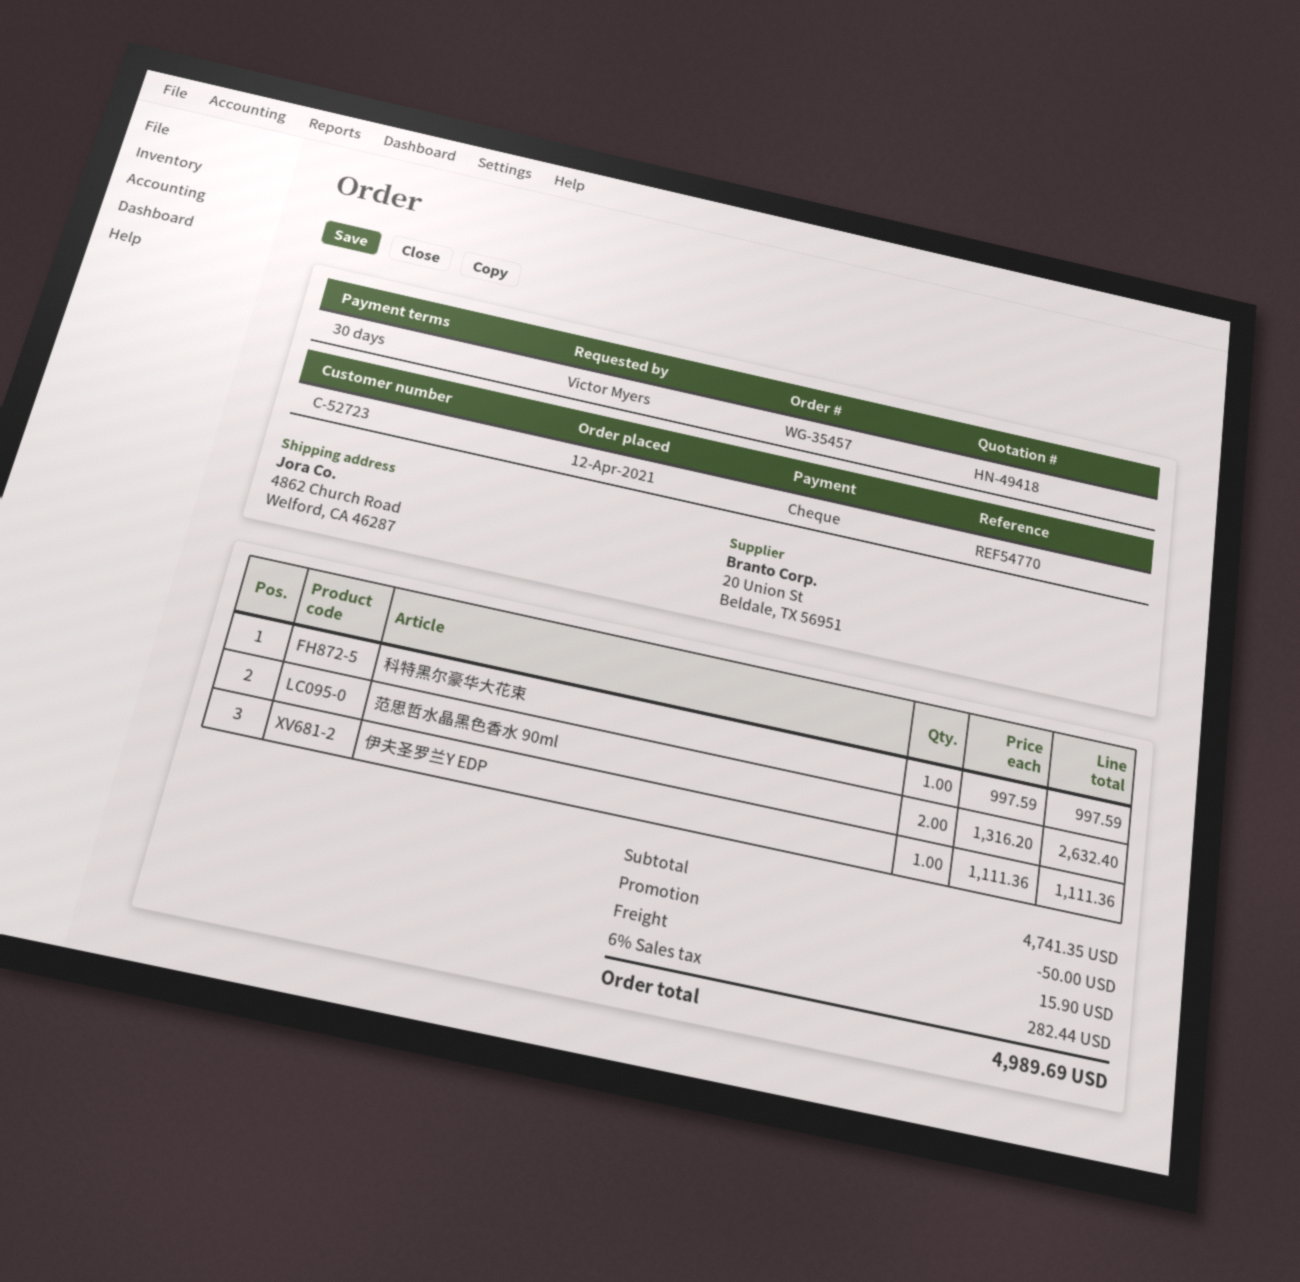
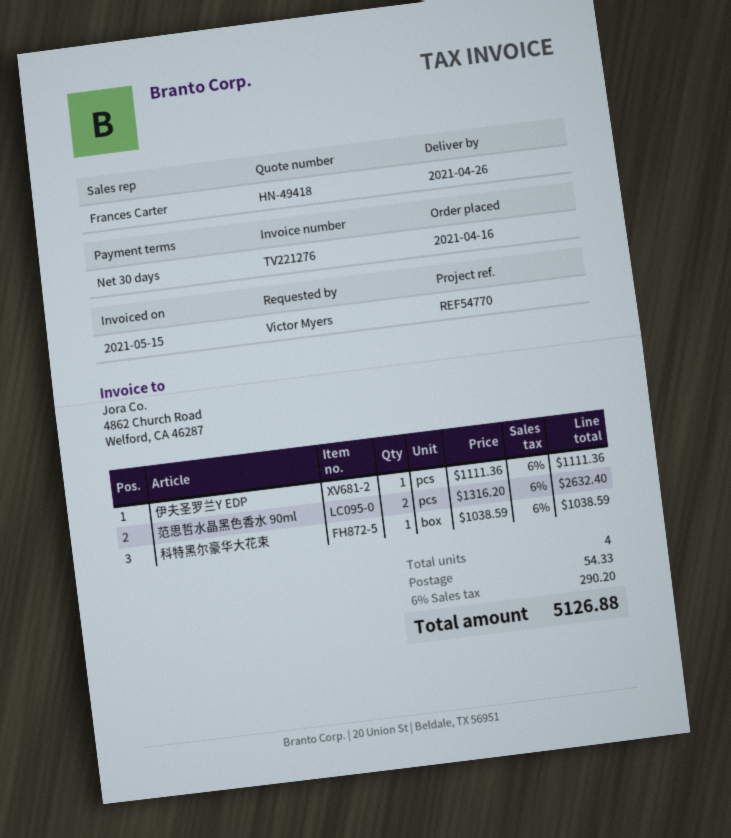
order date: 2021-04-12 -> 2021-04-16
科特黑尔豪华大花束: 1 x 997.59 = 997.59 -> 1 x 1038.59 = 1038.59
discount: 50.00 -> none
shipping: 15.90 -> 54.33
tax: 6% = 282.44 -> 6% = 290.20
total: 4989.69 -> 5126.88

